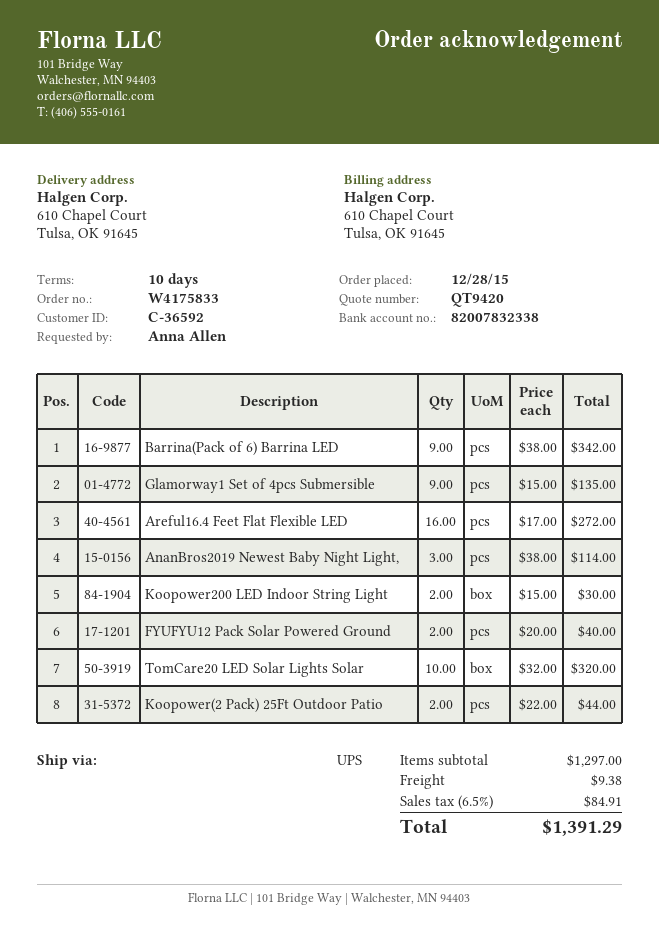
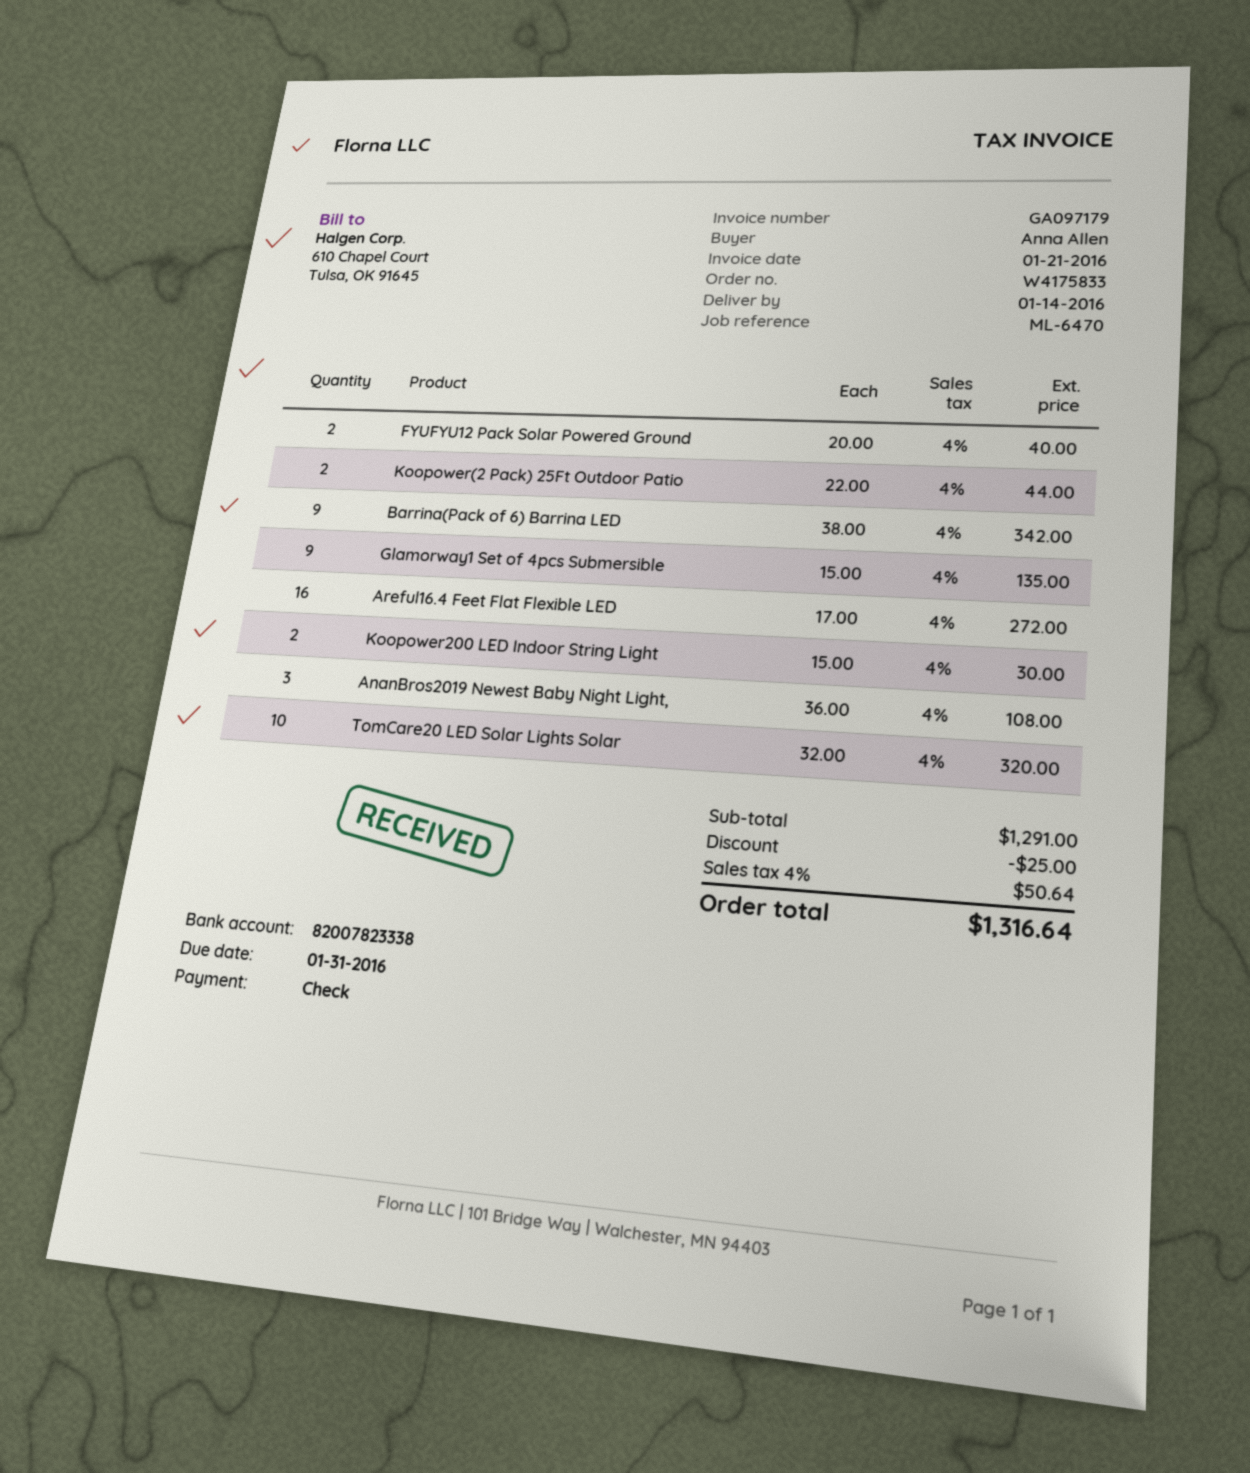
bank account: 82007832338 -> 82007823338
AnanBros2019 Newest Baby Night Light,: 3 x 38.00 = 114.00 -> 3 x 36.00 = 108.00
subtotal: 1297.00 -> 1291.00
discount: none -> 25.00
shipping: 9.38 -> none
tax: 6.5% = 84.91 -> 4% = 50.64
total: 1391.29 -> 1316.64

